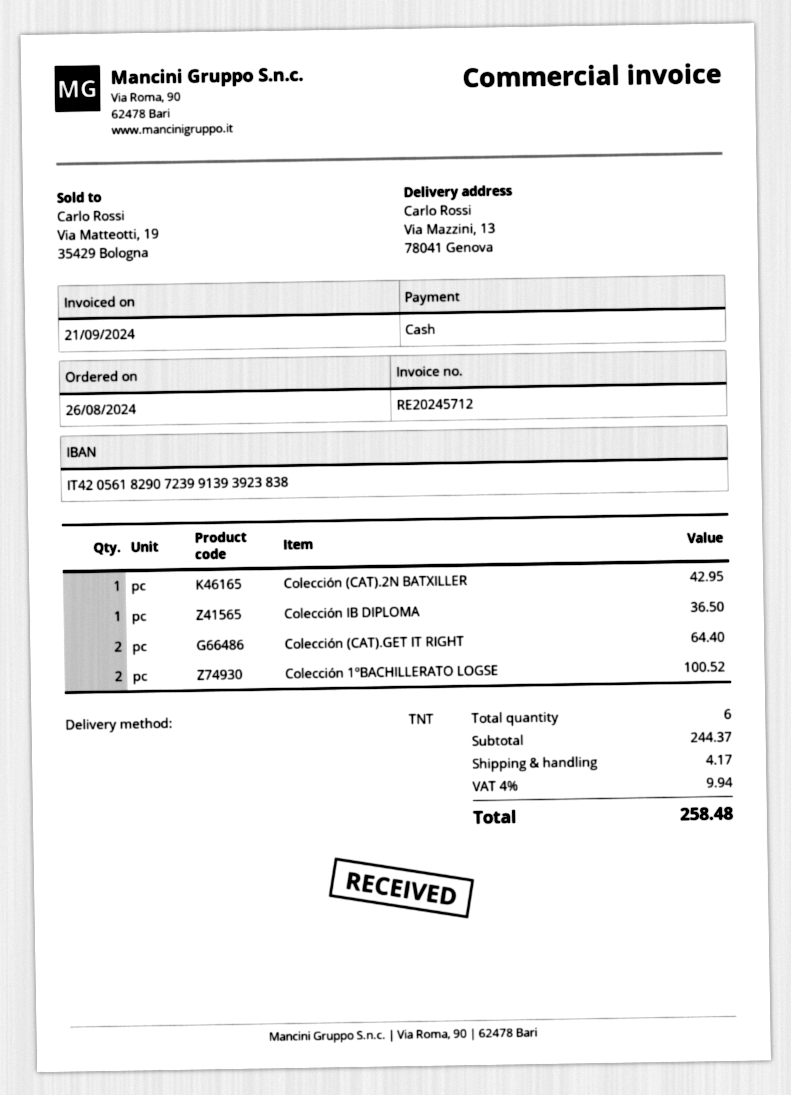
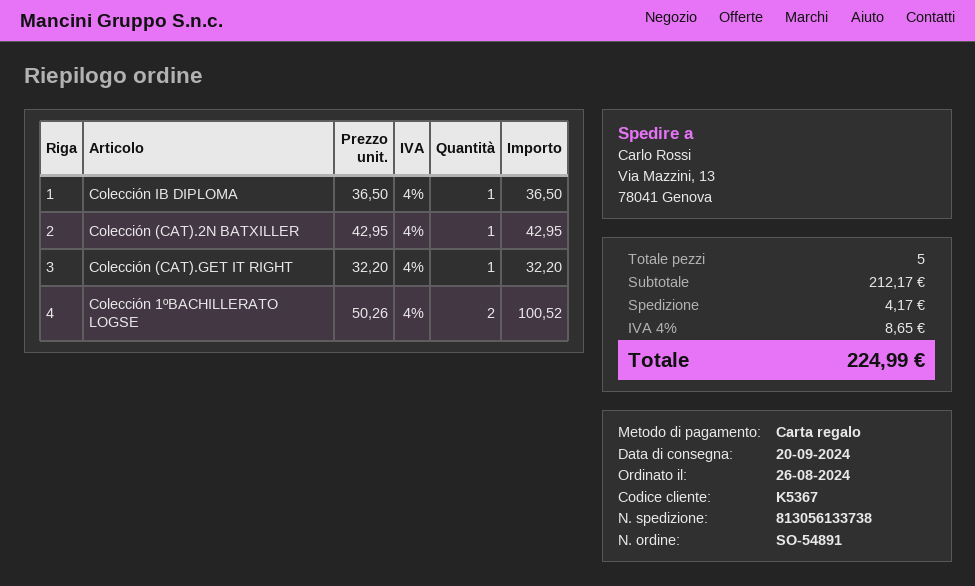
payment method: cash -> gift card
Colección (CAT).GET IT RIGHT: 2 for 64.40 -> 1 for 32.20
total quantity: 6 -> 5
subtotal: 244.37 -> 212.17
tax: 4% = 9.94 -> 4% = 8.65
total: 258.48 -> 224.99

